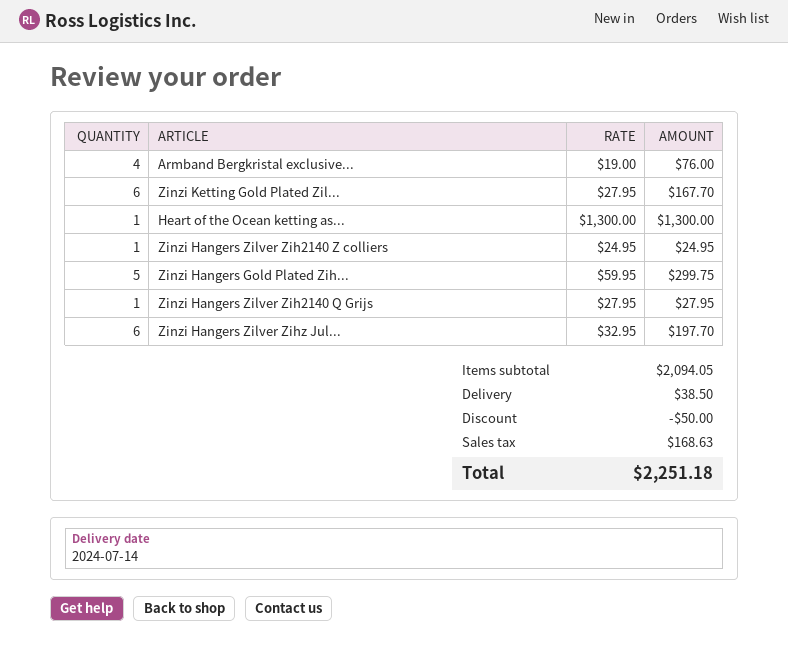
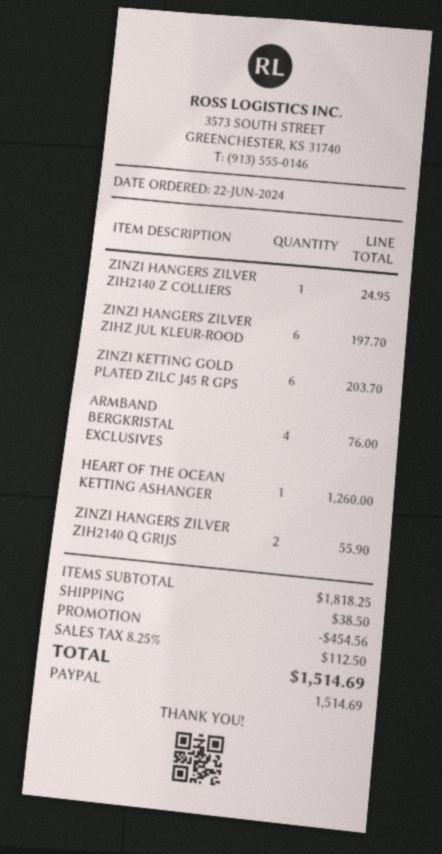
Zinzi Ketting Gold Plated Zil...: 6 for 167.70 -> 6 for 203.70
Heart of the Ocean ketting as...: 1 for 1300.00 -> 1 for 1260.00
Zinzi Hangers Gold Plated Zih...: 5 for 299.75 -> none
Zinzi Hangers Zilver Zih2140 Q Grijs: 1 for 27.95 -> 2 for 55.90
subtotal: 2094.05 -> 1818.25
discount: 50.00 -> 454.56
tax: 168.63 -> 112.50
total: 2251.18 -> 1514.69

